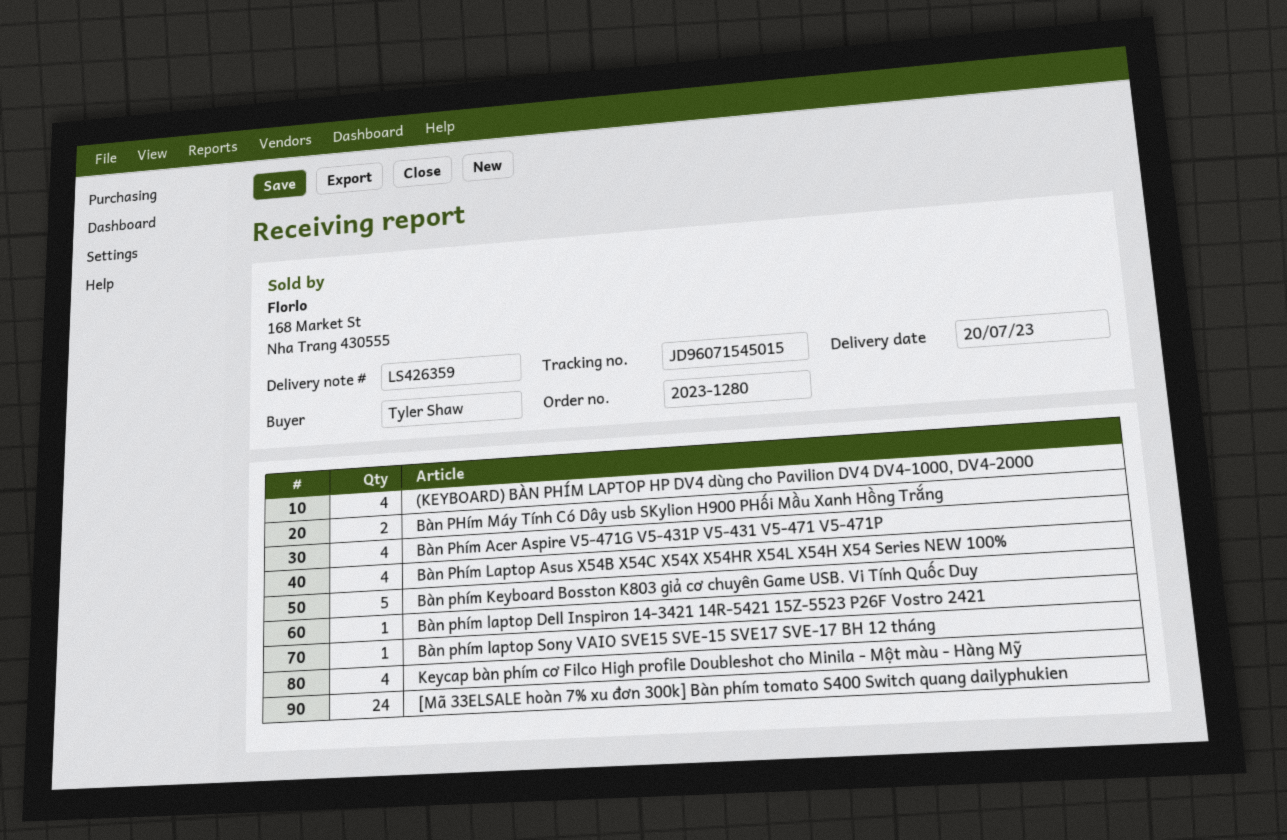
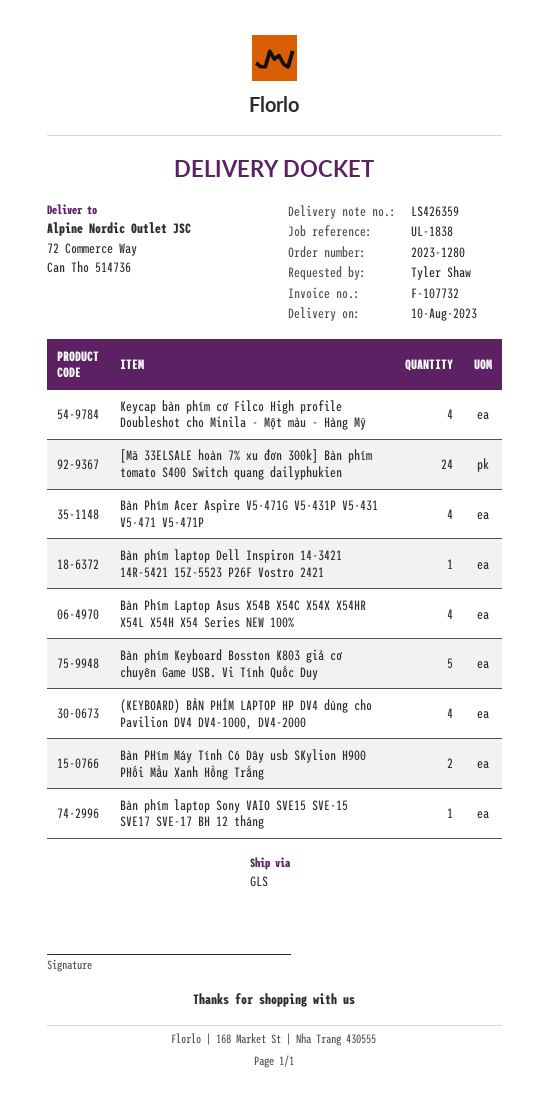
delivery date: 2023-07-20 -> 2023-08-10

